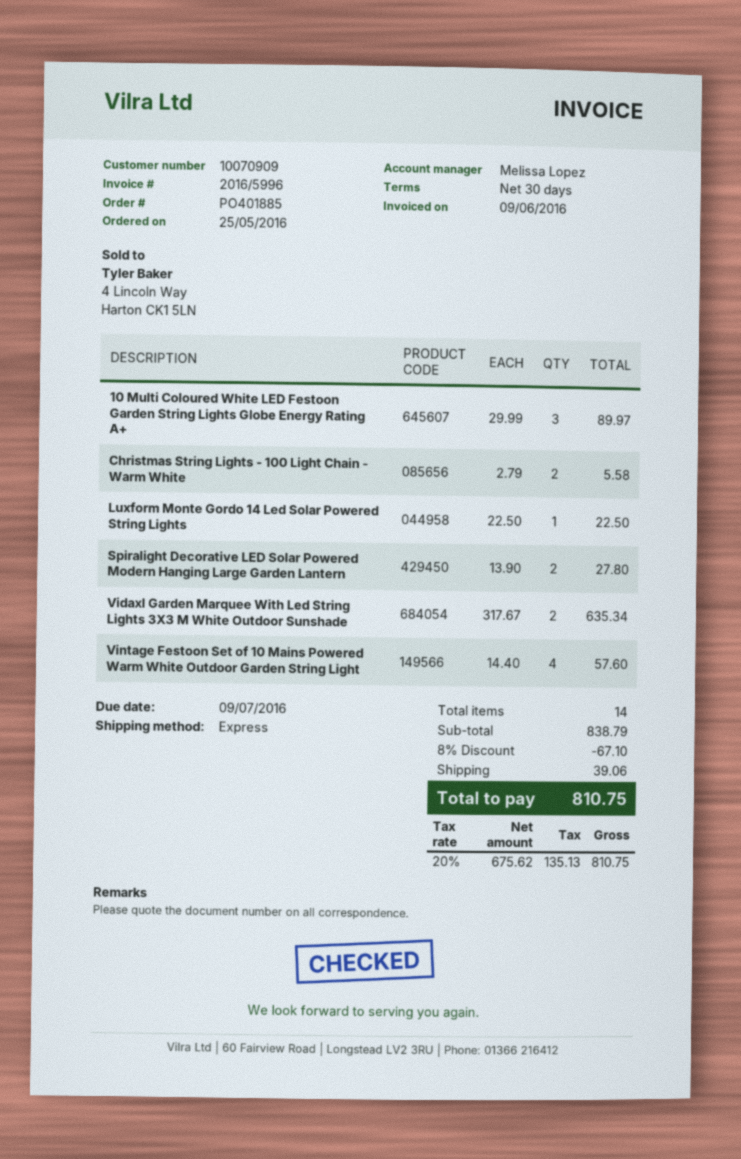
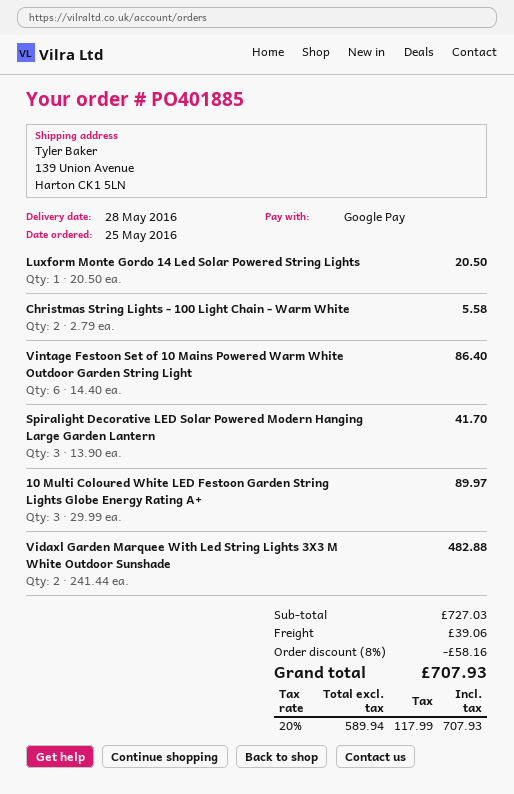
Luxform Monte Gordo 14 Led Solar Powered String Lights: 1 x 22.50 = 22.50 -> 1 x 20.50 = 20.50
Spiralight Decorative LED Solar Powered Modern Hanging Large Garden Lantern: 2 x 13.90 = 27.80 -> 3 x 13.90 = 41.70
Vidaxl Garden Marquee With Led String Lights 3X3 M White Outdoor Sunshade: 2 x 317.67 = 635.34 -> 2 x 241.44 = 482.88
Vintage Festoon Set of 10 Mains Powered Warm White Outdoor Garden String Light: 4 x 14.40 = 57.60 -> 6 x 14.40 = 86.40
subtotal: 838.79 -> 727.03
discount: 8% = 67.10 -> 8% = 58.16
net: 675.62 -> 589.94
tax: 20% = 135.13 -> 20% = 117.99
total: 810.75 -> 707.93

